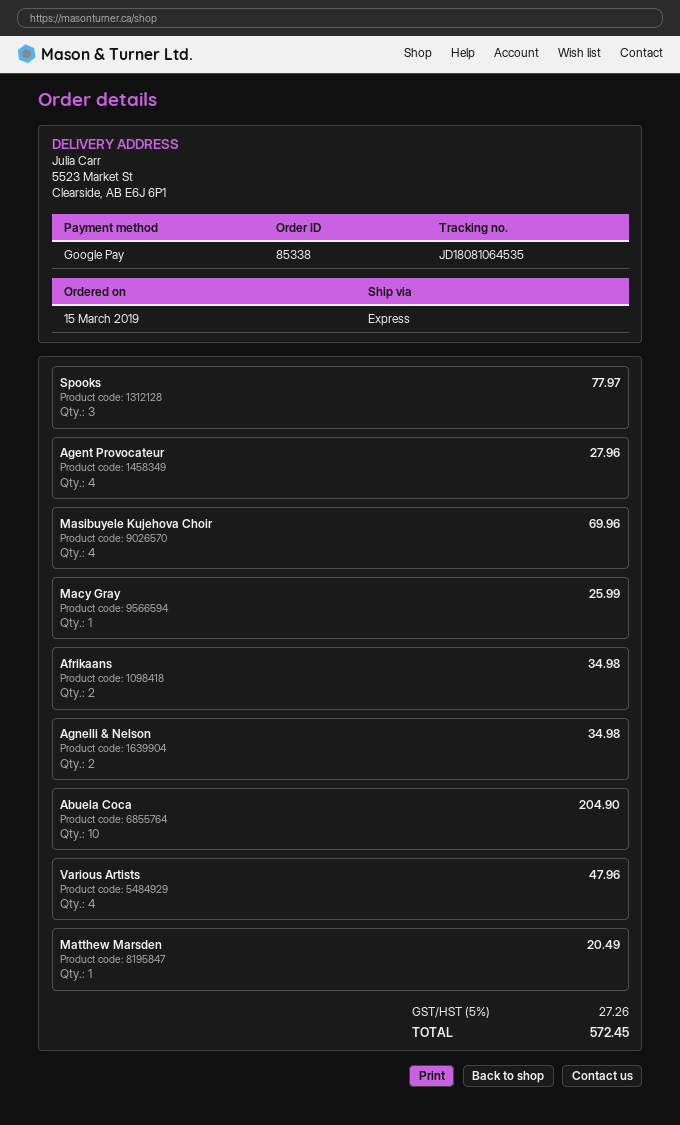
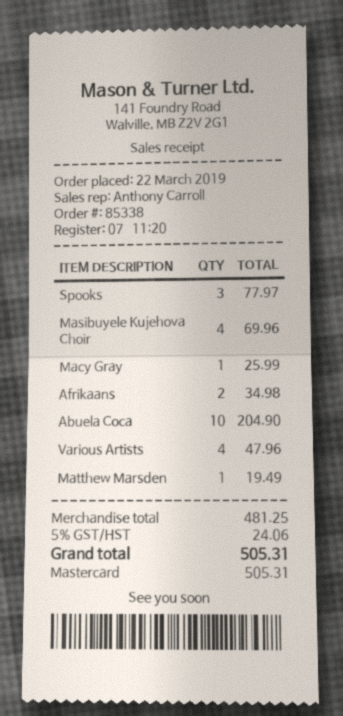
order date: 2019-03-15 -> 2019-03-22
payment method: Google Pay -> Mastercard
Agent Provocateur: 4 for 27.96 -> none
Agnelli & Nelson: 2 for 34.98 -> none
Matthew Marsden: 1 for 20.49 -> 1 for 19.49
tax: 5% = 27.26 -> 5% = 24.06
total: 572.45 -> 505.31

